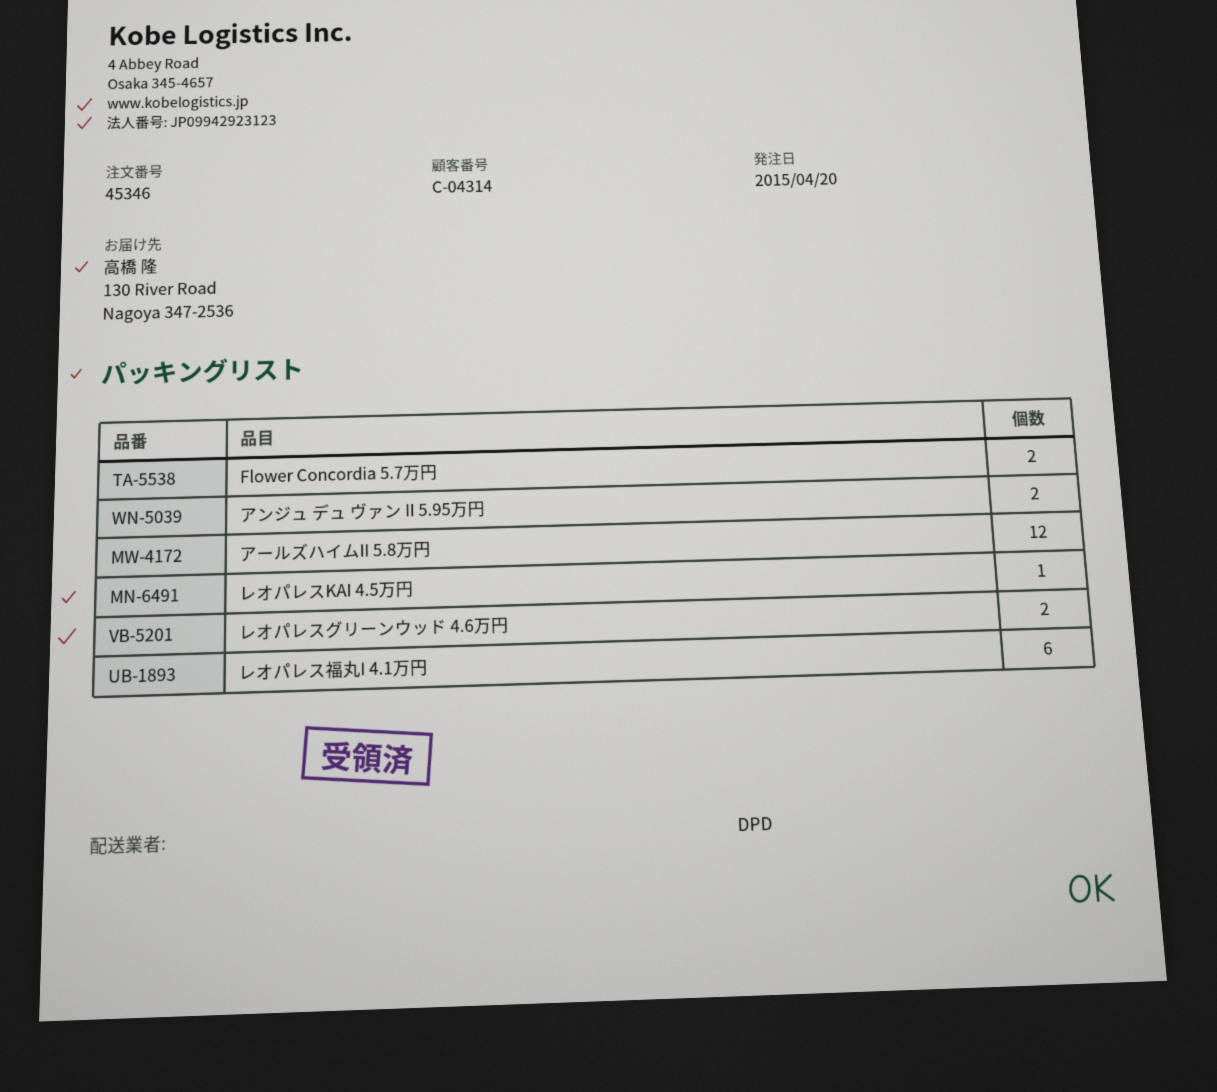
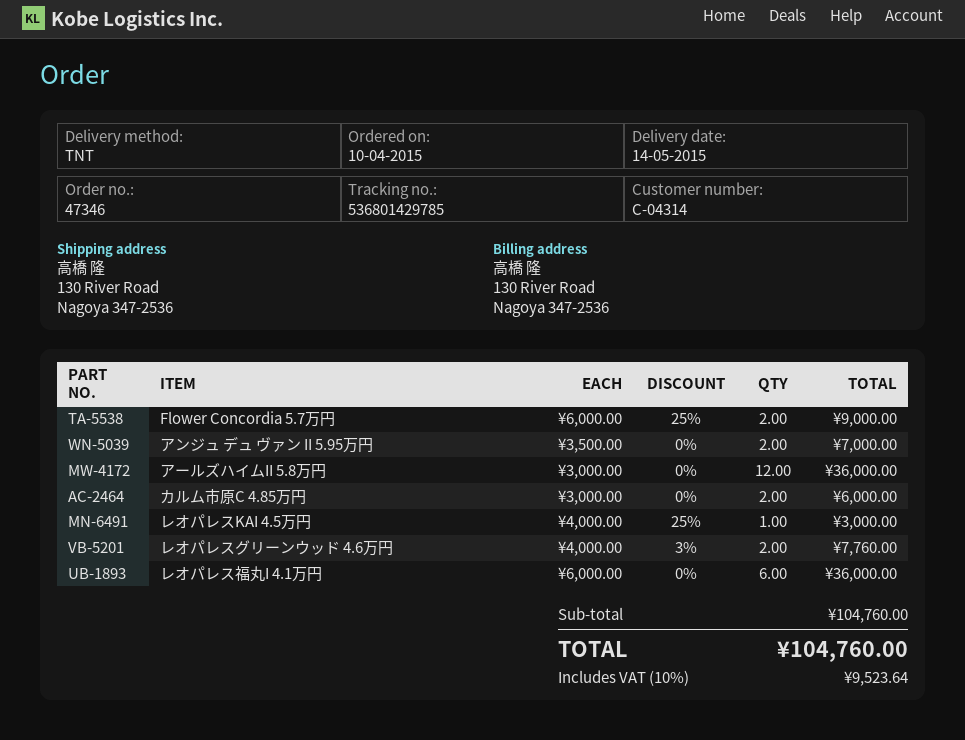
order number: 45346 -> 47346
order date: 2015-04-20 -> 2015-04-10
shipping method: DPD -> TNT
カルム市原C 4.85万円: none -> 2

